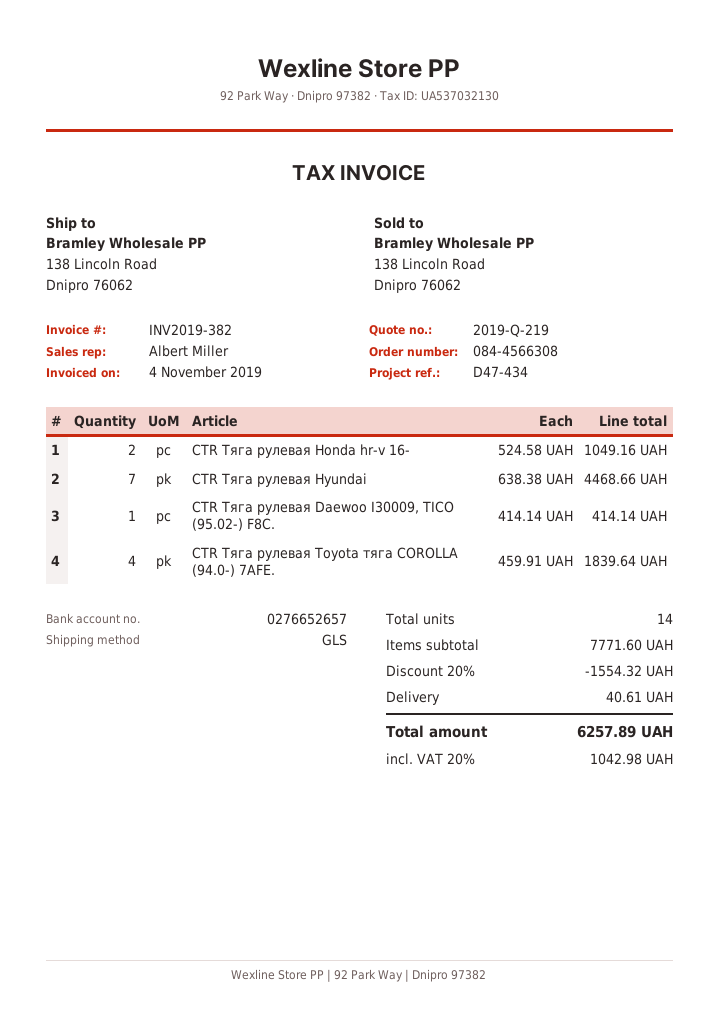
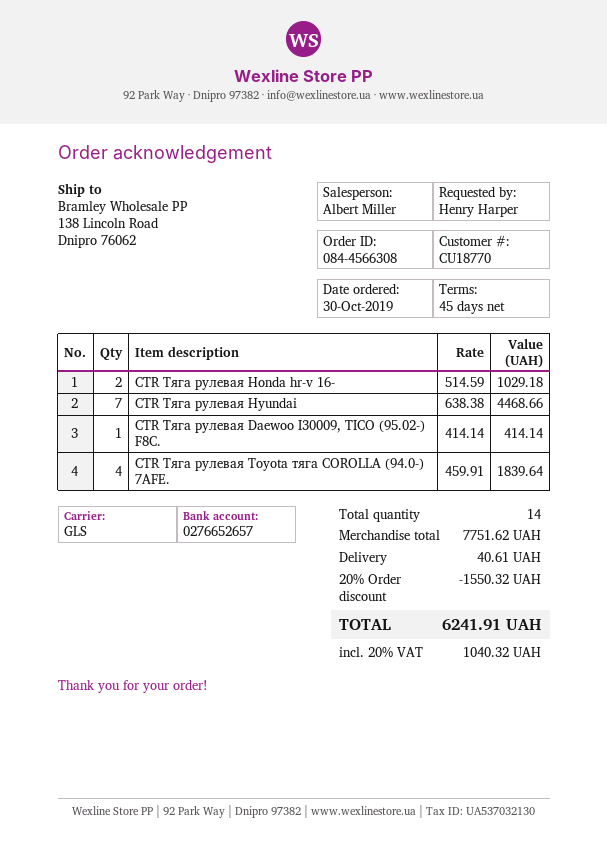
CTR Тяга рулевая Honda hr-v 16-: 2 x 524.58 = 1049.16 -> 2 x 514.59 = 1029.18
subtotal: 7771.60 -> 7751.62
discount: 20% = 1554.32 -> 20% = 1550.32
tax: 20% = 1042.98 -> 20% = 1040.32
total: 6257.89 -> 6241.91

